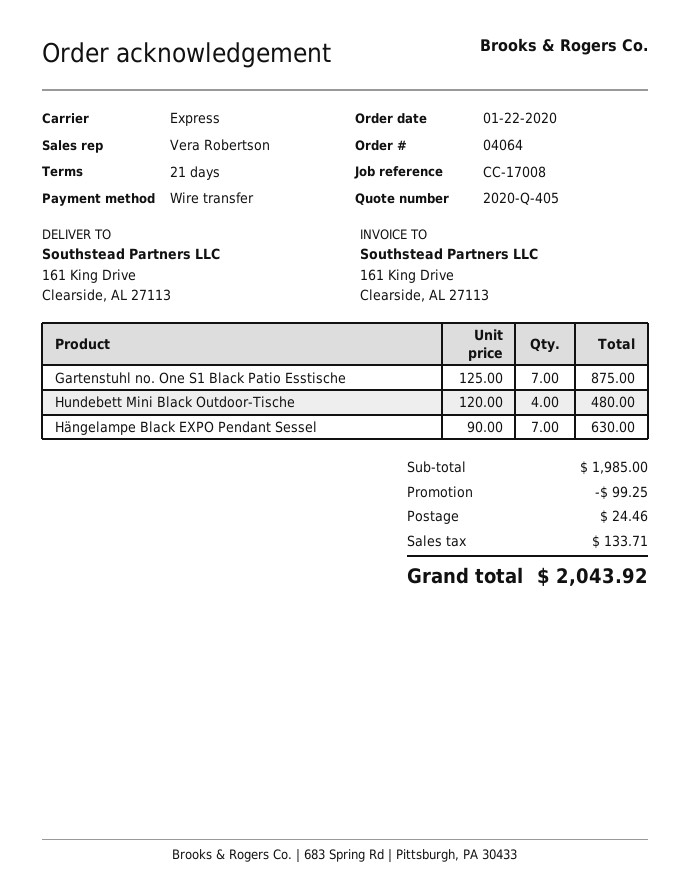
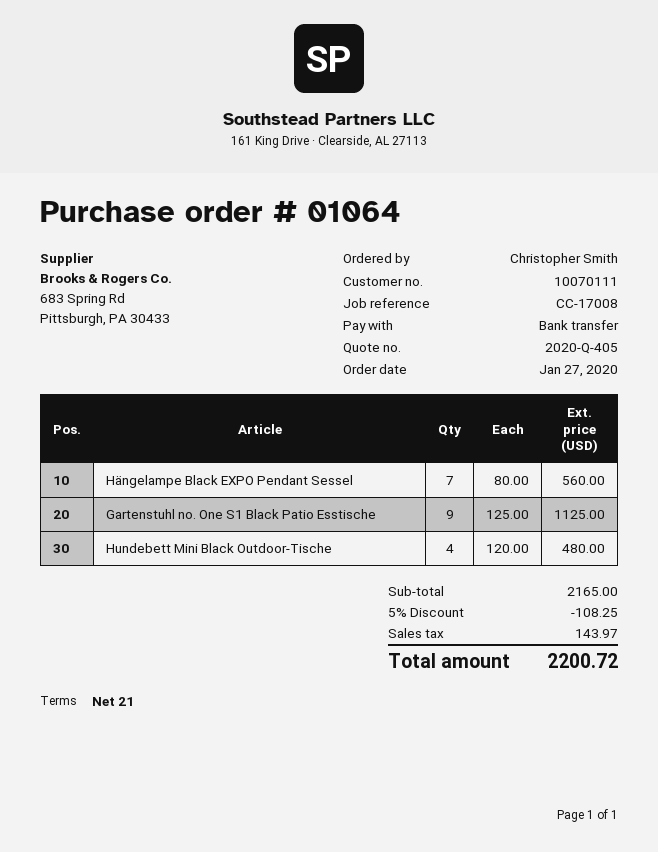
order number: 04064 -> 01064
order date: 2020-01-22 -> 2020-01-27
Gartenstuhl no. One S1 Black Patio Esstische: 7 x 125.00 = 875.00 -> 9 x 125.00 = 1125.00
Hängelampe Black EXPO Pendant Sessel: 7 x 90.00 = 630.00 -> 7 x 80.00 = 560.00
subtotal: 1985.00 -> 2165.00
discount: 99.25 -> 108.25
shipping: 24.46 -> none
tax: 133.71 -> 143.97
total: 2043.92 -> 2200.72

